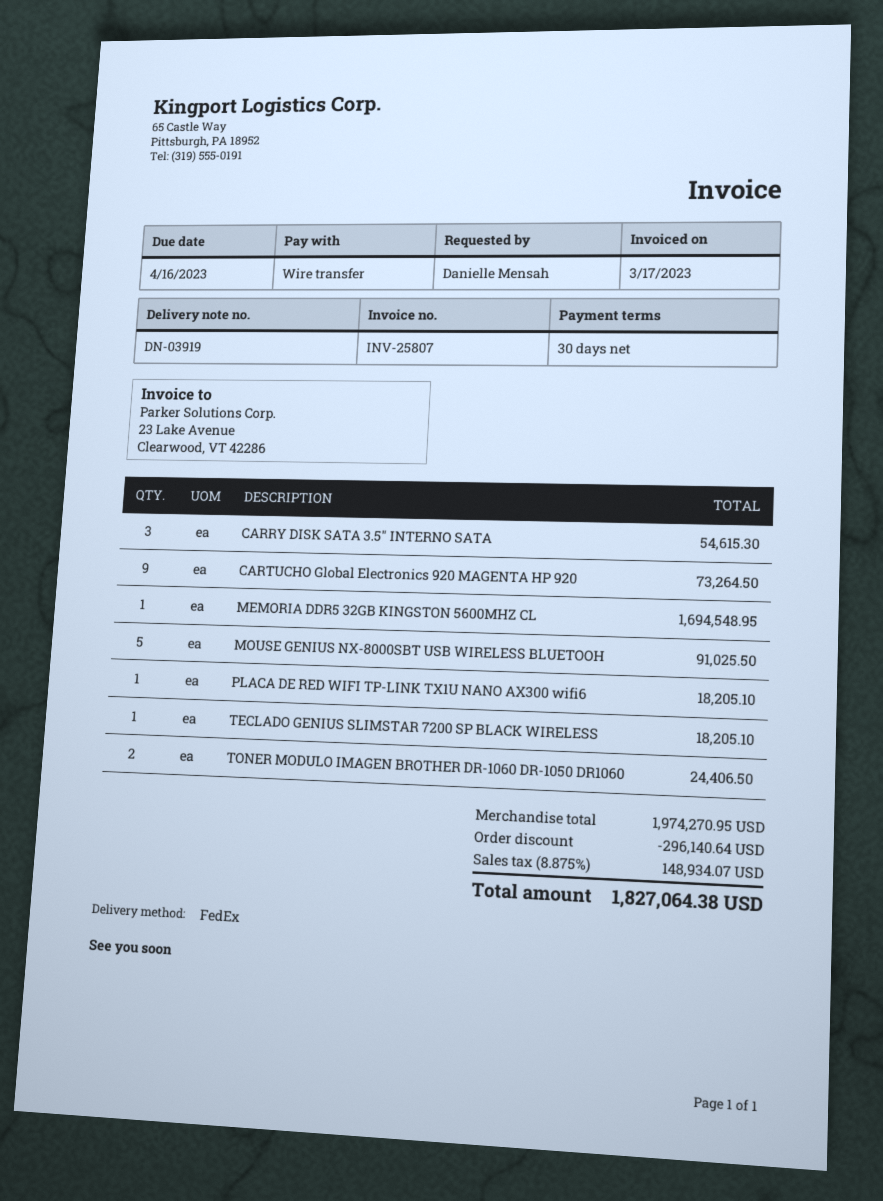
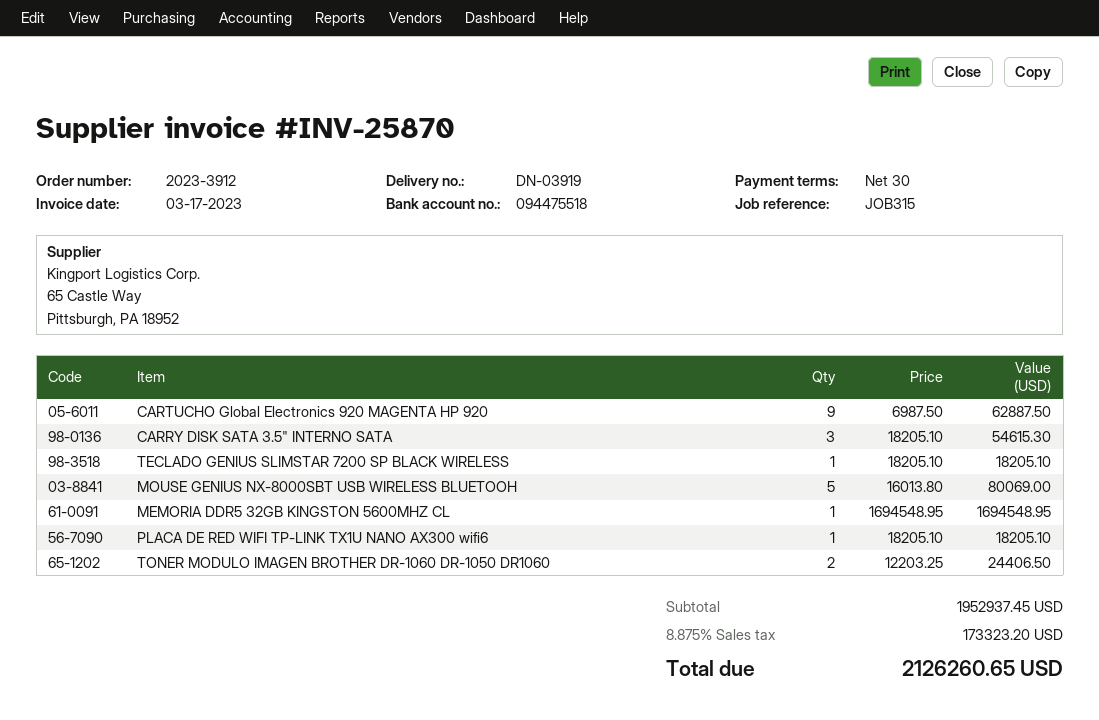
invoice number: INV-25807 -> INV-25870
CARTUCHO Global Electronics 920 MAGENTA HP 920: 9 for 73264.50 -> 9 for 62887.50
MOUSE GENIUS NX-8000SBT USB WIRELESS BLUETOOH: 5 for 91025.50 -> 5 for 80069.00
subtotal: 1974270.95 -> 1952937.45
discount: 296140.64 -> none
tax: 8.875% = 148934.07 -> 8.875% = 173323.20
total: 1827064.38 -> 2126260.65

